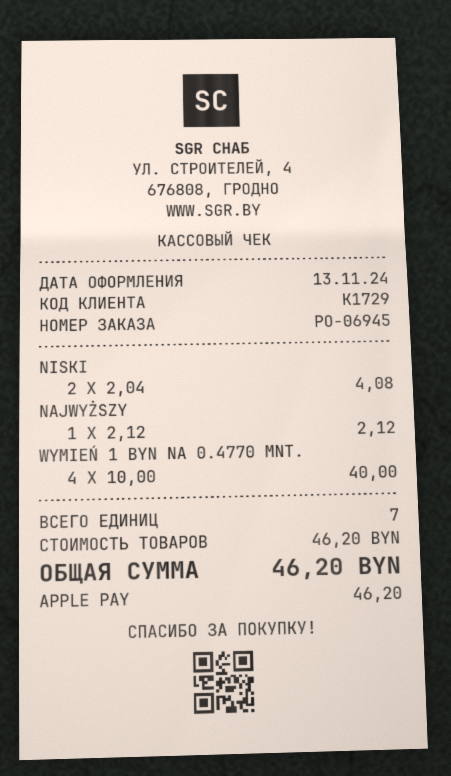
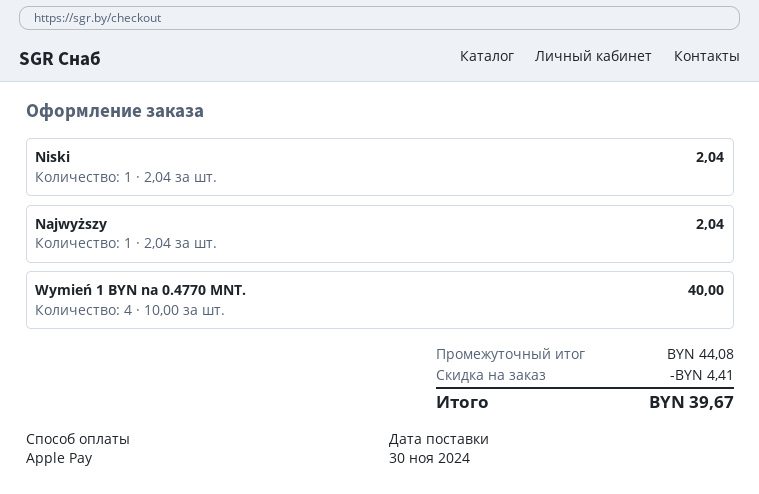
NISKI: 2 x 2.04 = 4.08 -> 1 x 2.04 = 2.04
NAJWYŻSZY: 1 x 2.12 = 2.12 -> 1 x 2.04 = 2.04
subtotal: 46.20 -> 44.08
discount: none -> 4.41
total: 46.20 -> 39.67

